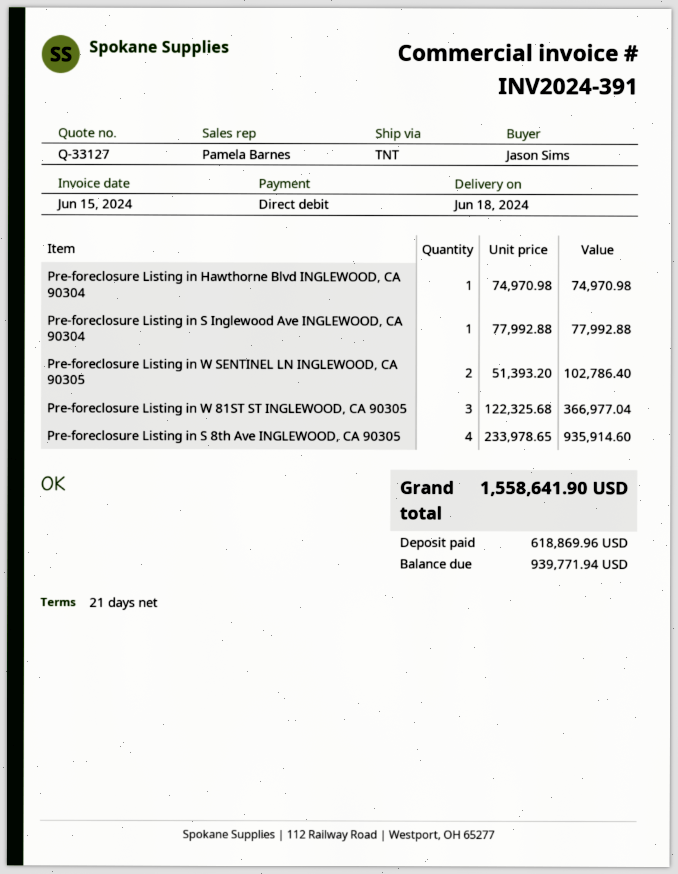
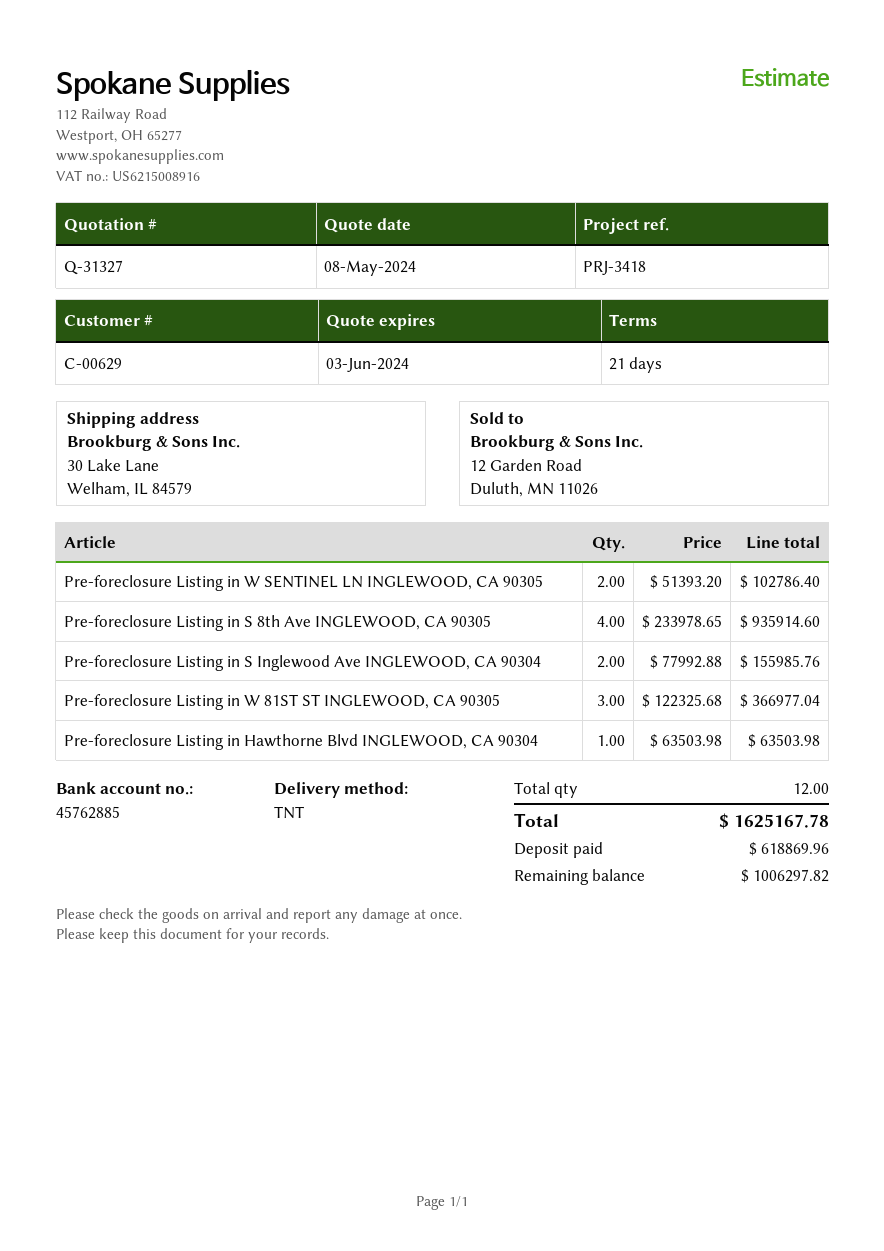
quote number: Q-33127 -> Q-31327
Pre-foreclosure Listing in Hawthorne Blvd INGLEWOOD, CA 90304: 1 x 74970.98 = 74970.98 -> 1 x 63503.98 = 63503.98
Pre-foreclosure Listing in S Inglewood Ave INGLEWOOD, CA 90304: 1 x 77992.88 = 77992.88 -> 2 x 77992.88 = 155985.76
total: 1558641.90 -> 1625167.78
balance: 939771.94 -> 1006297.82

